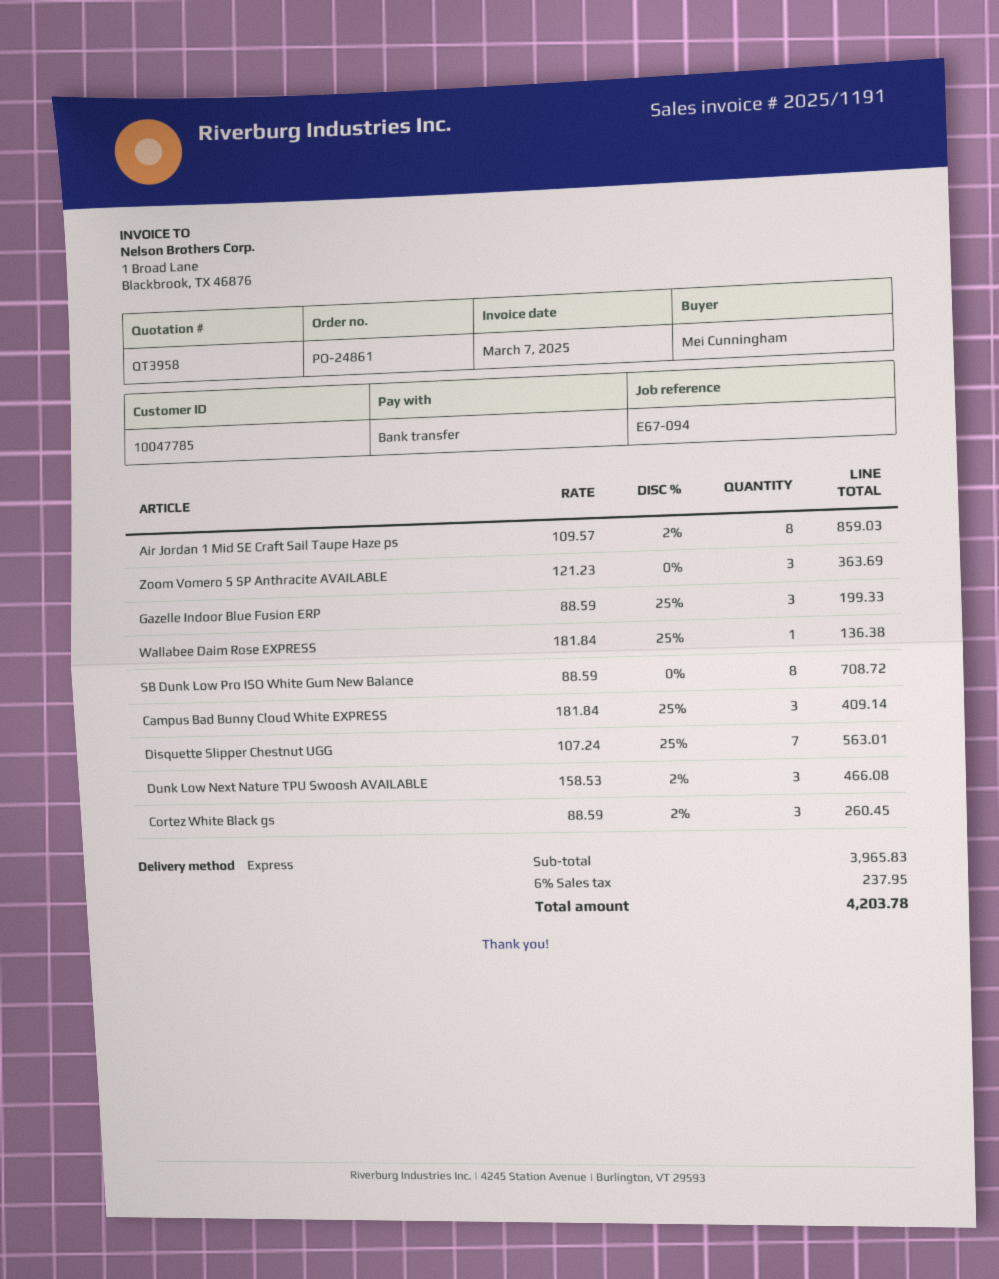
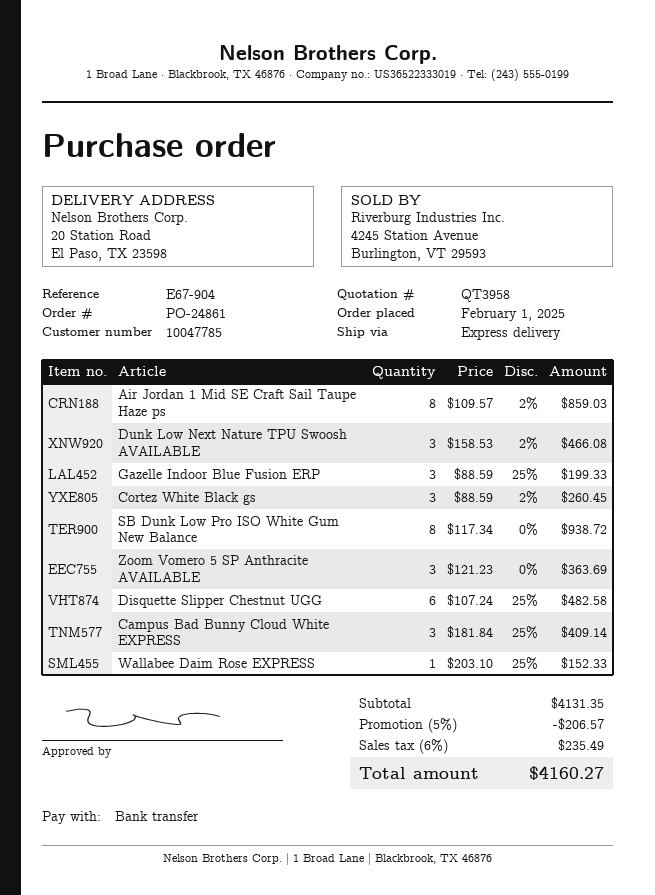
reference: E67-094 -> E67-904
Wallabee Daim Rose EXPRESS: 1 x 181.84 - 25% = 136.38 -> 1 x 203.10 - 25% = 152.33
SB Dunk Low Pro ISO White Gum New Balance: 8 x 88.59 = 708.72 -> 8 x 117.34 = 938.72
Disquette Slipper Chestnut UGG: 7 x 107.24 - 25% = 563.01 -> 6 x 107.24 - 25% = 482.58
subtotal: 3965.83 -> 4131.35
discount: none -> 5% = 206.57
tax: 6% = 237.95 -> 6% = 235.49
total: 4203.78 -> 4160.27

